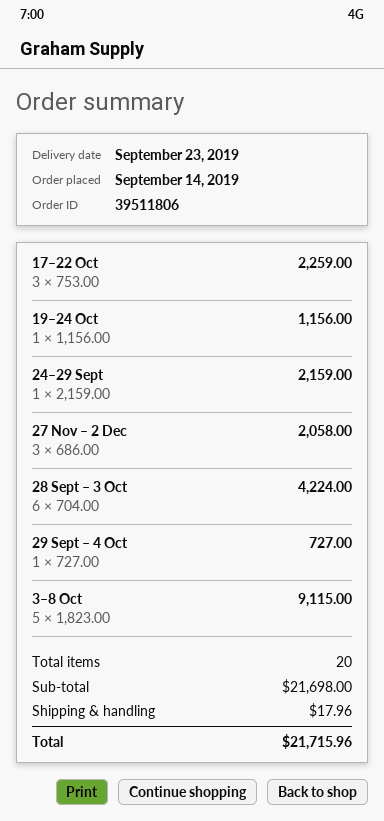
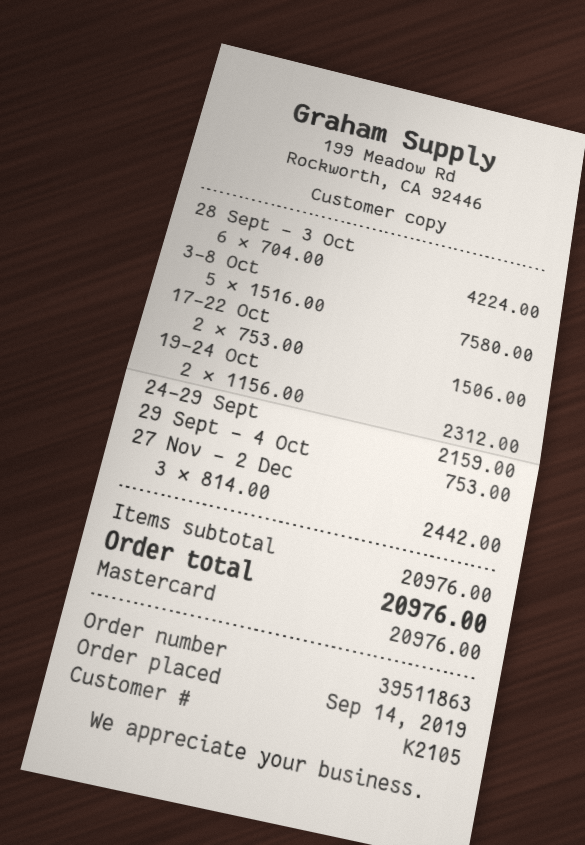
order number: 39511806 -> 39511863
17–22 Oct: 3 x 753.00 = 2259.00 -> 2 x 753.00 = 1506.00
19–24 Oct: 1 x 1156.00 = 1156.00 -> 2 x 1156.00 = 2312.00
27 Nov – 2 Dec: 3 x 686.00 = 2058.00 -> 3 x 814.00 = 2442.00
29 Sept – 4 Oct: 1 x 727.00 = 727.00 -> 1 x 753.00 = 753.00
3–8 Oct: 5 x 1823.00 = 9115.00 -> 5 x 1516.00 = 7580.00
subtotal: 21698.00 -> 20976.00
shipping: 17.96 -> none
total: 21715.96 -> 20976.00

